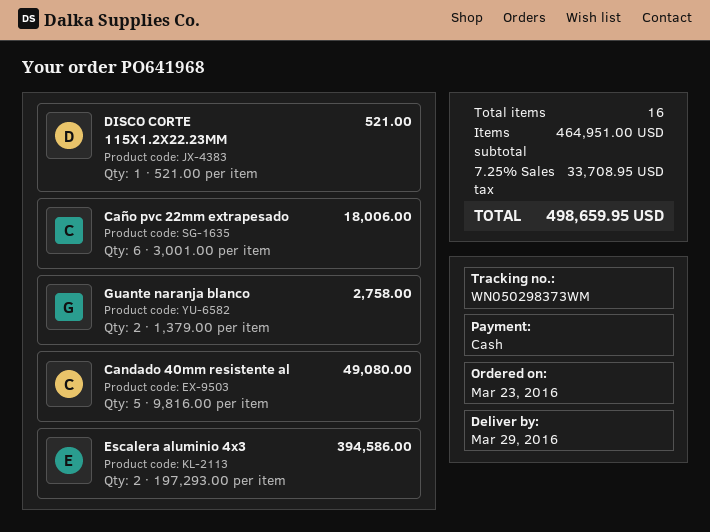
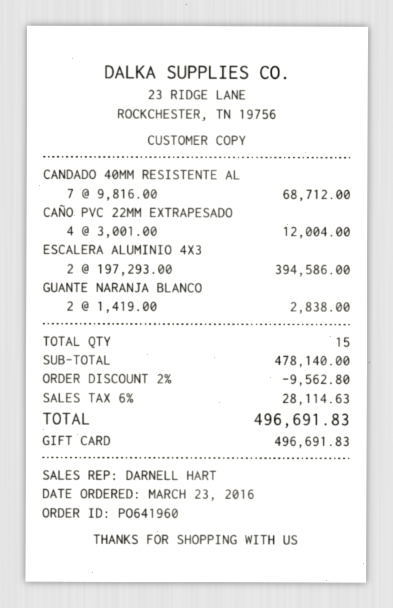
order number: PO641968 -> PO641960
payment method: cash -> gift card
DISCO CORTE 115X1.2X22.23MM: 1 x 521.00 = 521.00 -> none
Caño pvc 22mm extrapesado: 6 x 3001.00 = 18006.00 -> 4 x 3001.00 = 12004.00
Guante naranja blanco: 2 x 1379.00 = 2758.00 -> 2 x 1419.00 = 2838.00
Candado 40mm resistente al: 5 x 9816.00 = 49080.00 -> 7 x 9816.00 = 68712.00
total quantity: 16 -> 15
subtotal: 464951.00 -> 478140.00
discount: none -> 2% = 9562.80
tax: 7.25% = 33708.95 -> 6% = 28114.63
total: 498659.95 -> 496691.83

